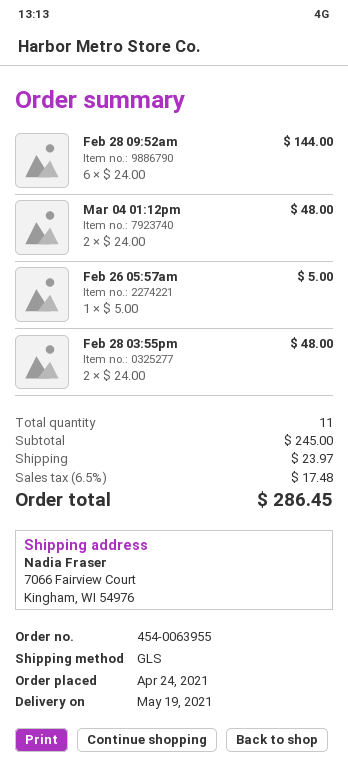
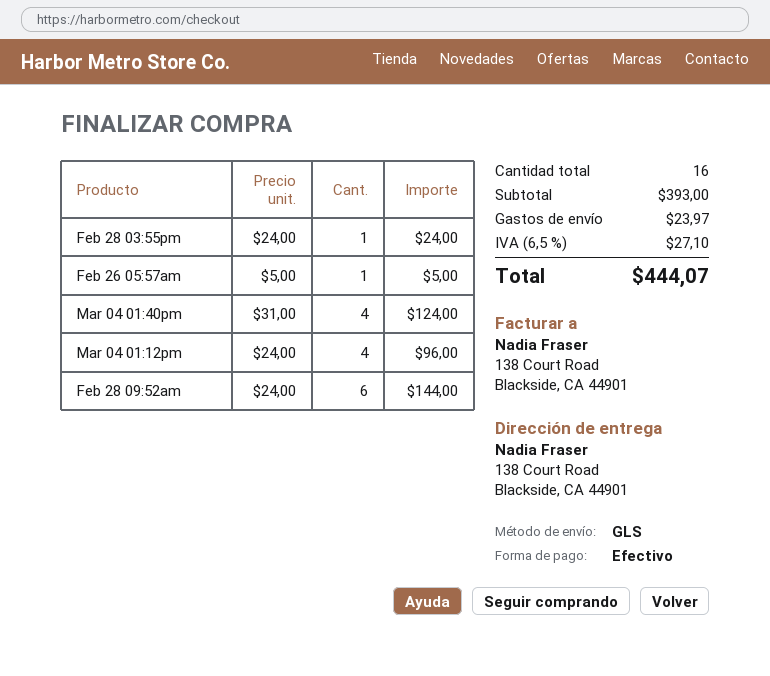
ship to: 7066 Fairview Court, Kingham, WI 54976 -> 138 Court Road, Blackside, CA 44901
Mar 04 01:12pm: 2 x 24.00 = 48.00 -> 4 x 24.00 = 96.00
Feb 28 03:55pm: 2 x 24.00 = 48.00 -> 1 x 24.00 = 24.00
Mar 04 01:40pm: none -> 4 x 31.00 = 124.00
total quantity: 11 -> 16
subtotal: 245.00 -> 393.00
tax: 6.5% = 17.48 -> 6.5% = 27.10
total: 286.45 -> 444.07

